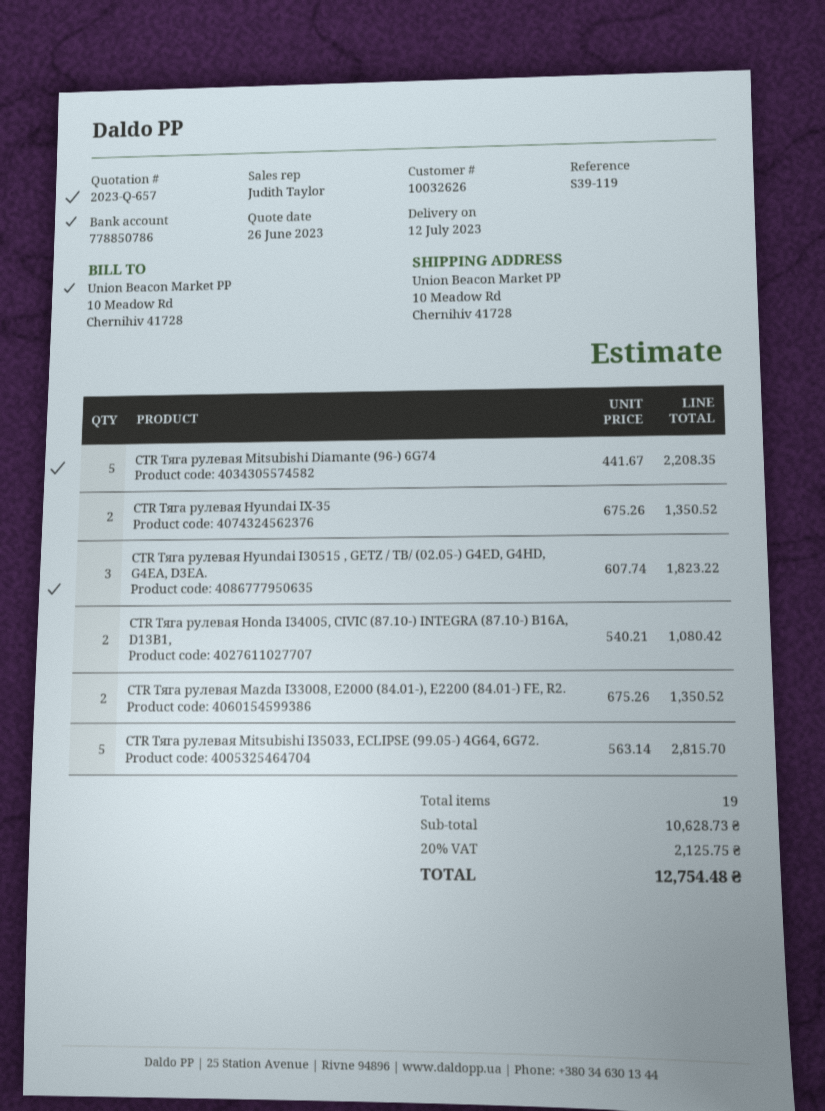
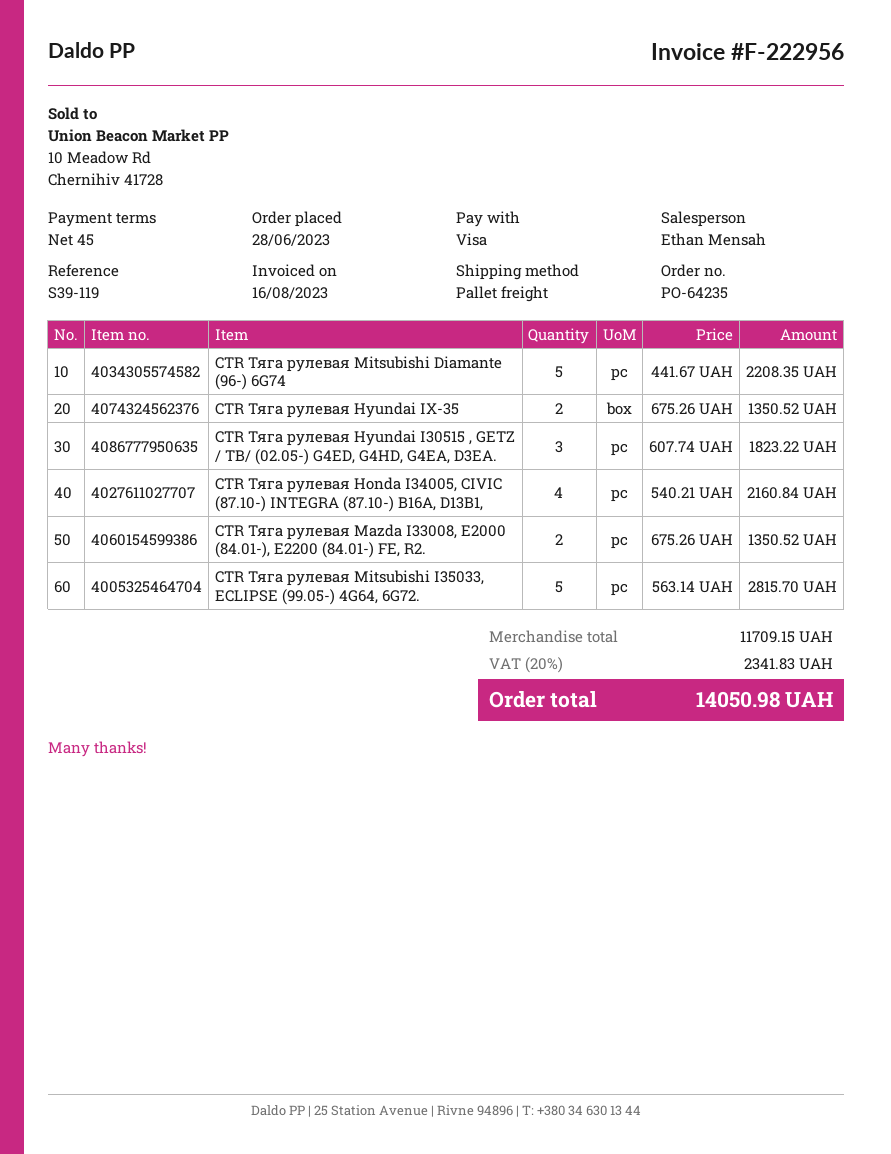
sales rep: Judith Taylor -> Ethan Mensah
CTR Тяга рулевая Honda I34005, CIVIC (87.10-) INTEGRA (87.10-) B16A, D13B1,: 2 x 540.21 = 1080.42 -> 4 x 540.21 = 2160.84
subtotal: 10628.73 -> 11709.15
tax: 20% = 2125.75 -> 20% = 2341.83
total: 12754.48 -> 14050.98

